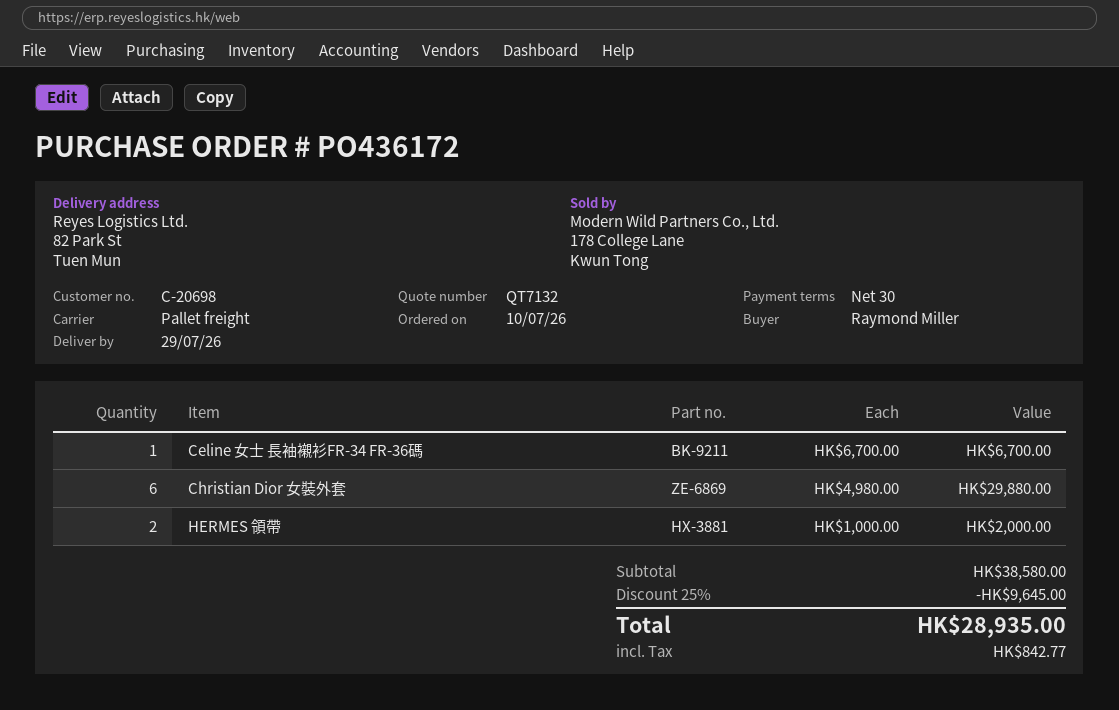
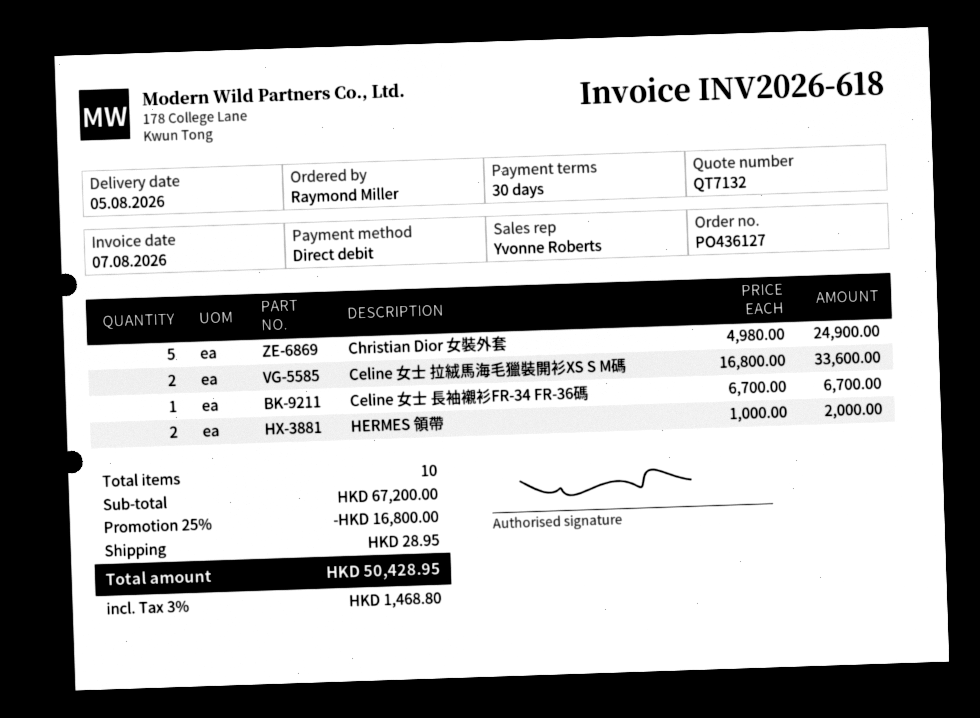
order number: PO436172 -> PO436127
delivery date: 2026-07-29 -> 2026-08-05
Christian Dior 女裝外套: 6 x 4980.00 = 29880.00 -> 5 x 4980.00 = 24900.00
Celine 女士 拉絨馬海毛獵裝開衫XS S M碼: none -> 2 x 16800.00 = 33600.00
subtotal: 38580.00 -> 67200.00
discount: 25% = 9645.00 -> 25% = 16800.00
shipping: none -> 28.95
tax: 842.77 -> 1468.80
total: 28935.00 -> 50428.95

